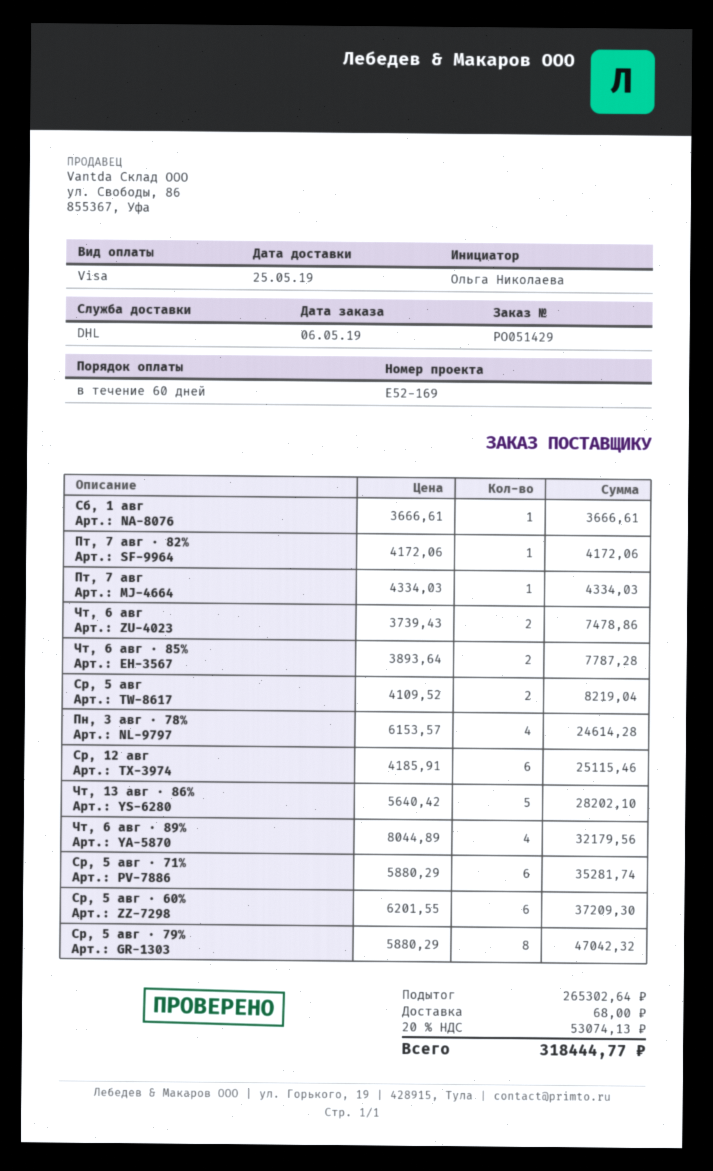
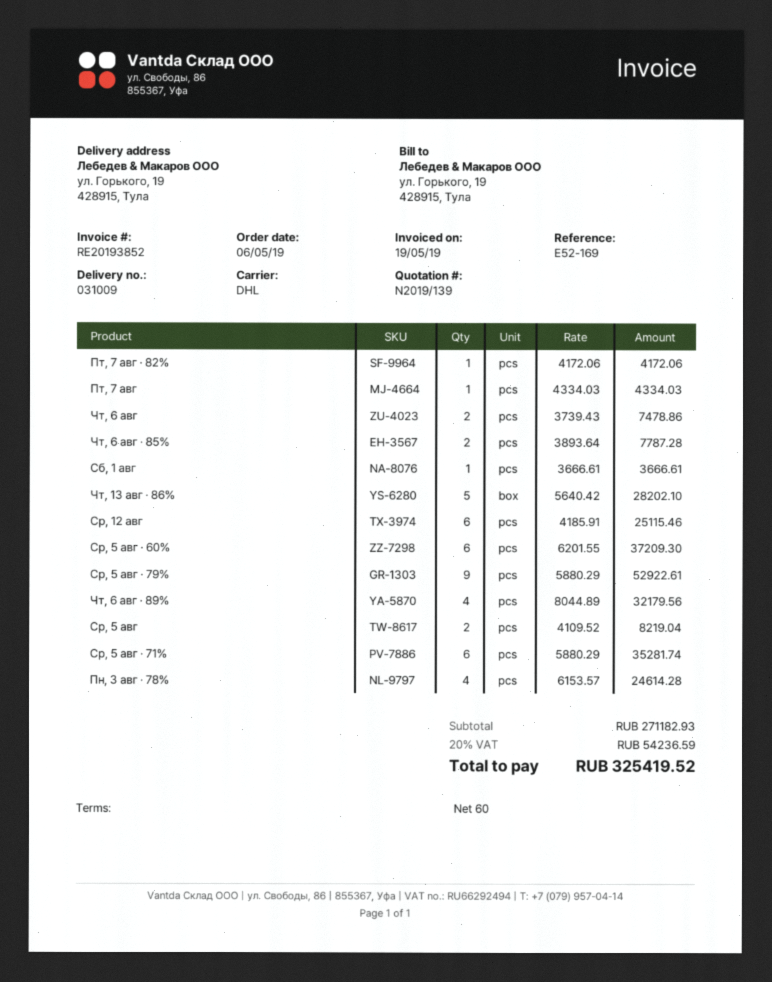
Ср, 5 авг · 79%: 8 x 5880.29 = 47042.32 -> 9 x 5880.29 = 52922.61
subtotal: 265302.64 -> 271182.93
shipping: 68.00 -> none
tax: 20% = 53074.13 -> 20% = 54236.59
total: 318444.77 -> 325419.52

